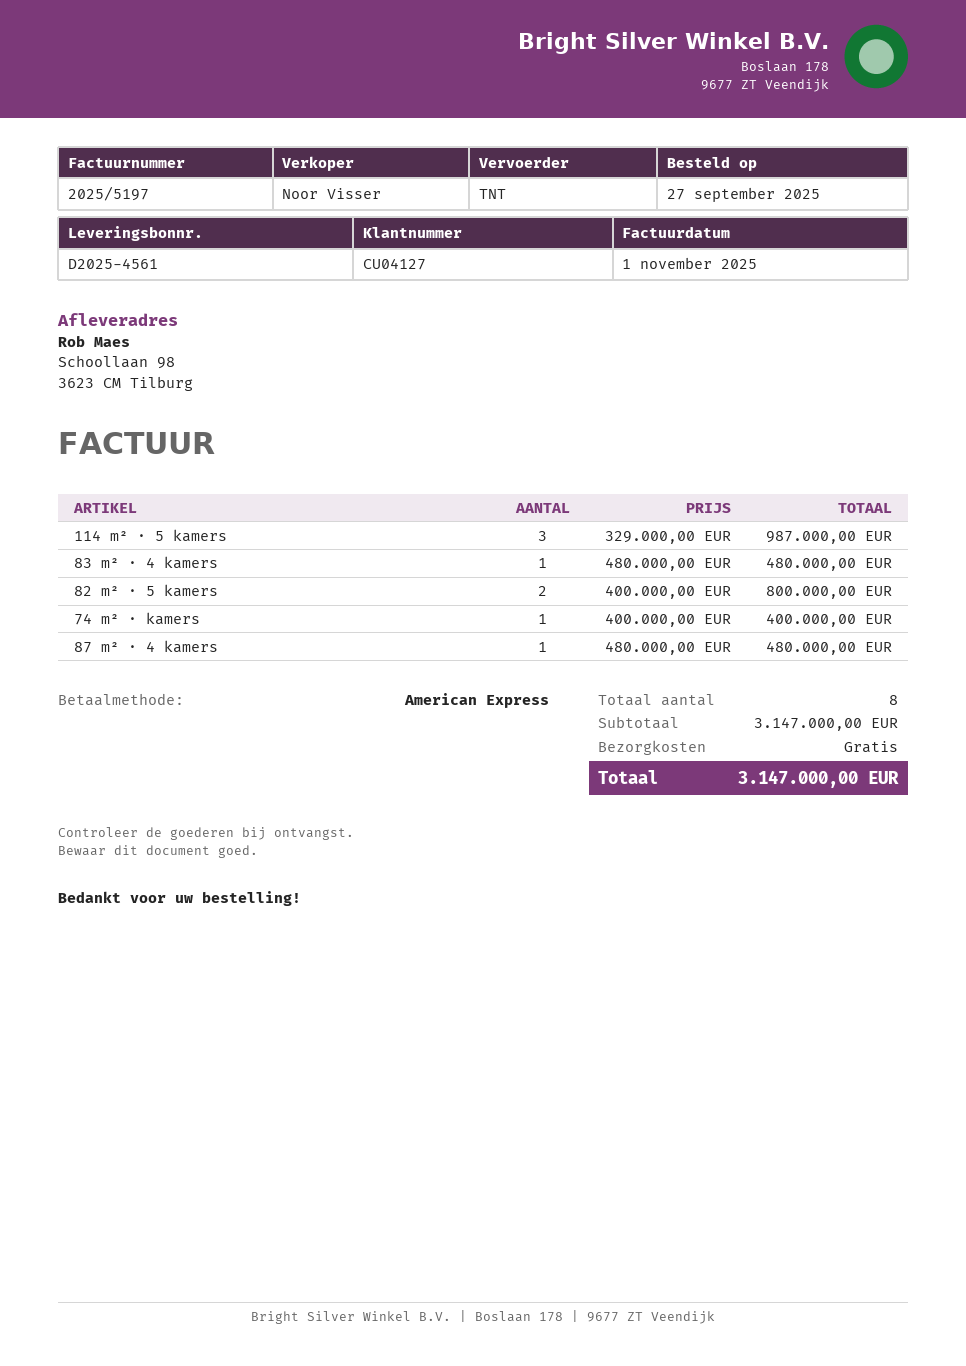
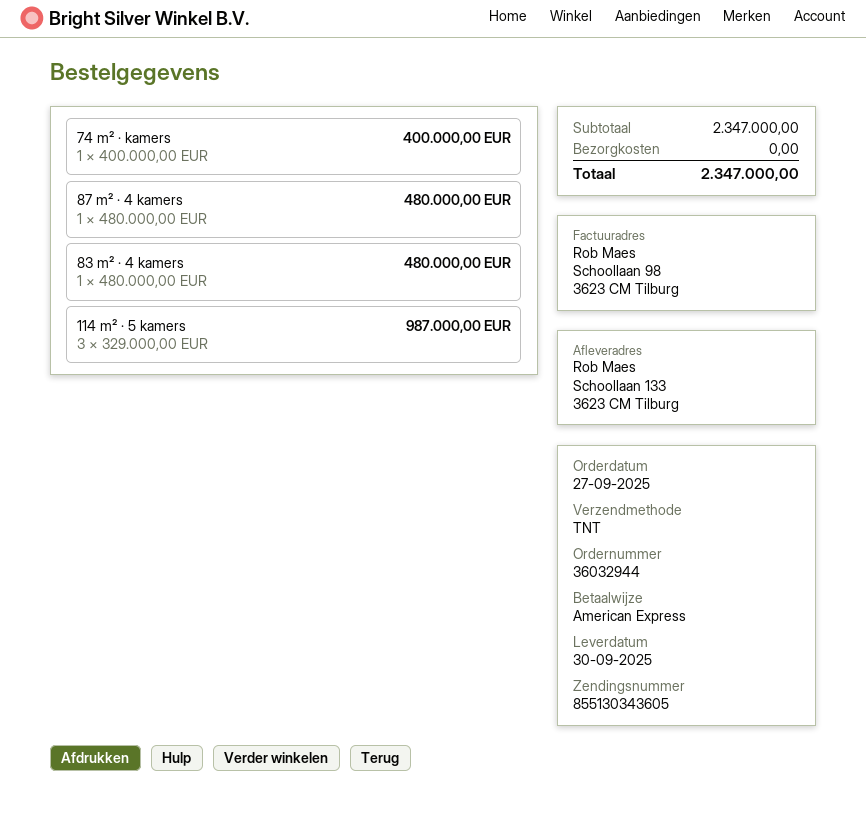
ship to: Schoollaan 98, 3623 CM Tilburg -> Schoollaan 133, 3623 CM Tilburg
82 m² · 5 kamers: 2 x 400000.00 = 800000.00 -> none
subtotal: 3147000.00 -> 2347000.00
total: 3147000.00 -> 2347000.00

